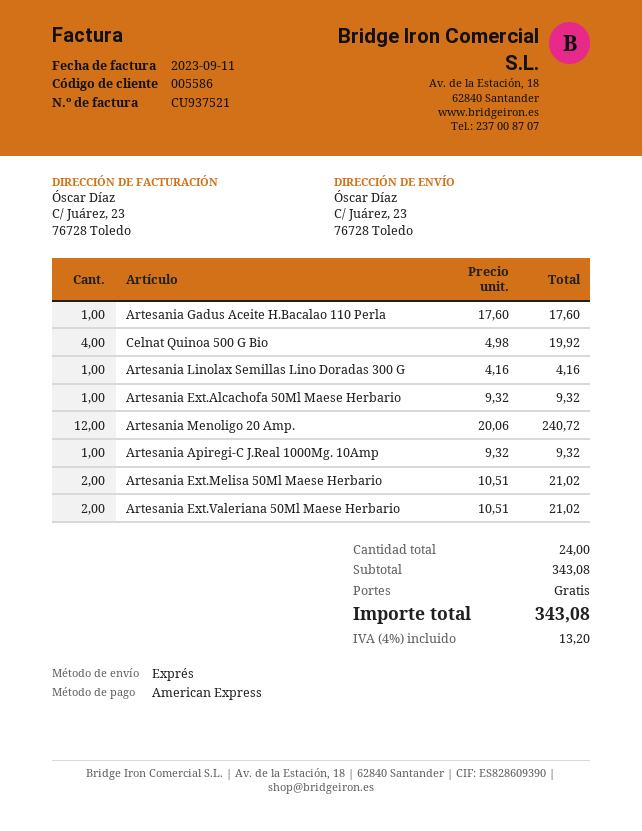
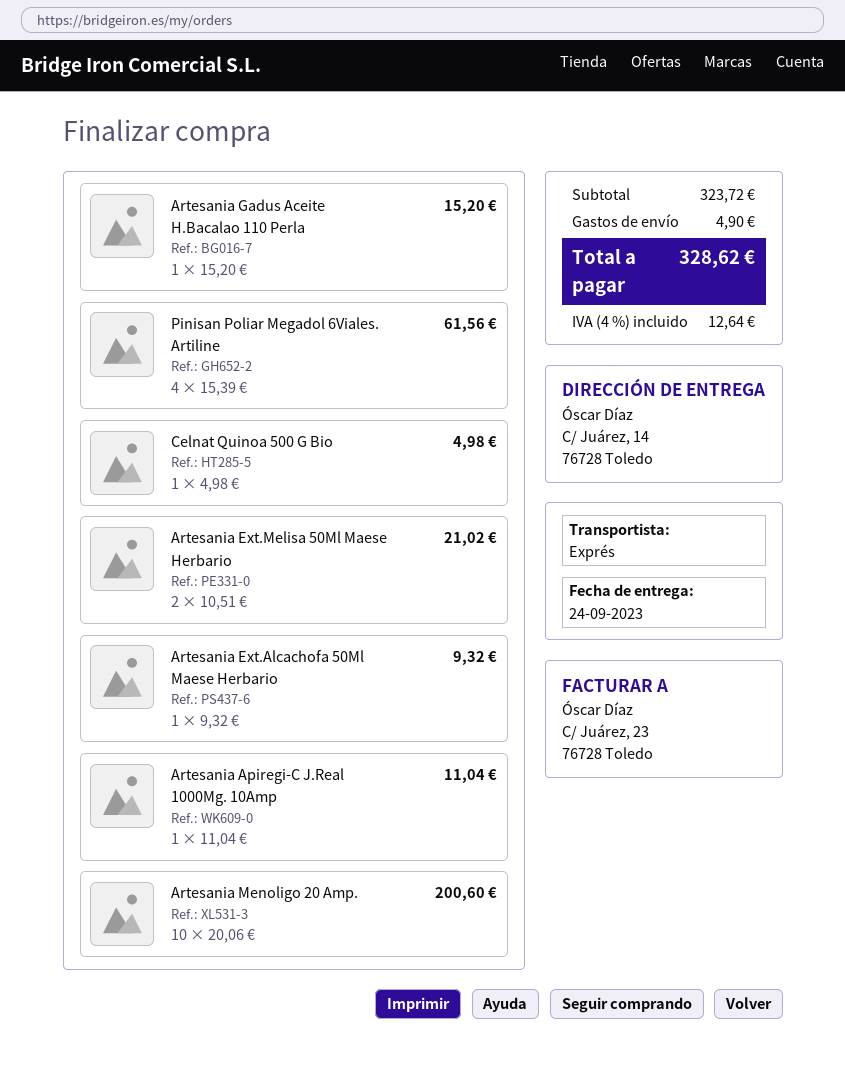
ship to: C/ Juárez, 23, 76728 Toledo -> C/ Juárez, 14, 76728 Toledo
Artesania Gadus Aceite H.Bacalao 110 Perla: 1 x 17.60 = 17.60 -> 1 x 15.20 = 15.20
Celnat Quinoa 500 G Bio: 4 x 4.98 = 19.92 -> 1 x 4.98 = 4.98
Artesania Linolax Semillas Lino Doradas 300 G: 1 x 4.16 = 4.16 -> none
Artesania Menoligo 20 Amp.: 12 x 20.06 = 240.72 -> 10 x 20.06 = 200.60
Artesania Apiregi-C J.Real 1000Mg. 10Amp: 1 x 9.32 = 9.32 -> 1 x 11.04 = 11.04
Artesania Ext.Valeriana 50Ml Maese Herbario: 2 x 10.51 = 21.02 -> none
Pinisan Poliar Megadol 6Viales. Artiline: none -> 4 x 15.39 = 61.56
subtotal: 343.08 -> 323.72
shipping: 0.00 -> 4.90
tax: 4% = 13.20 -> 4% = 12.64
total: 343.08 -> 328.62

